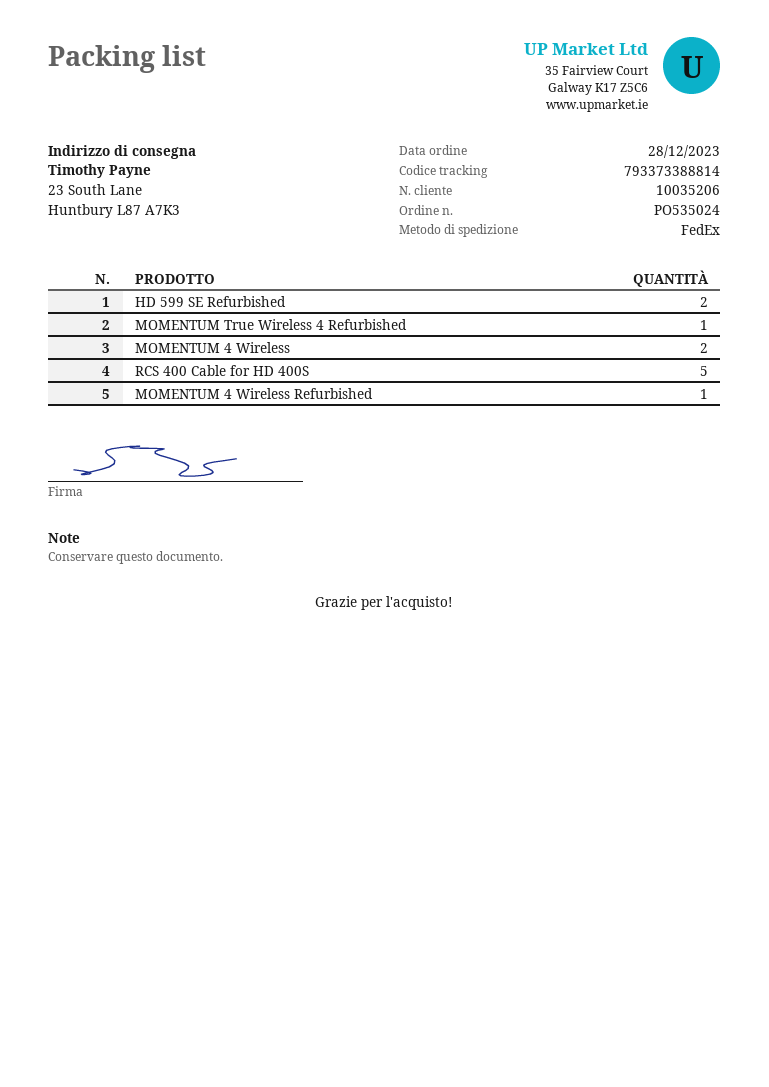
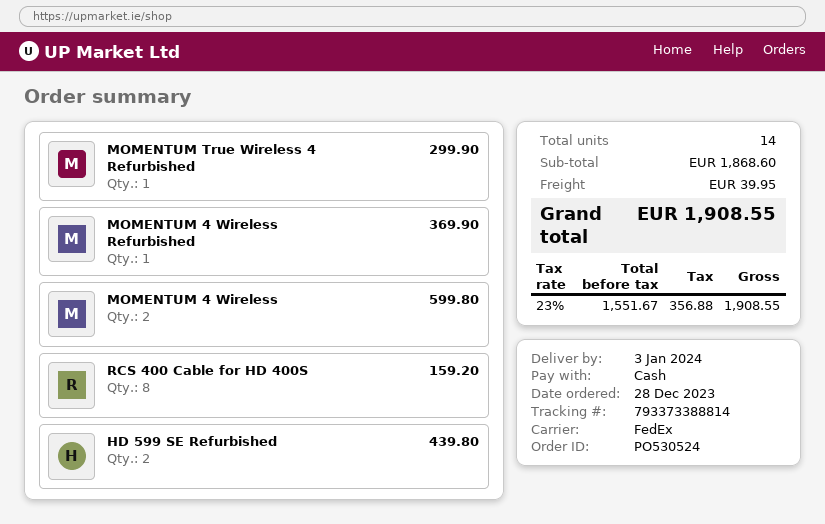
order number: PO535024 -> PO530524
RCS 400 Cable for HD 400S: 5 -> 8

